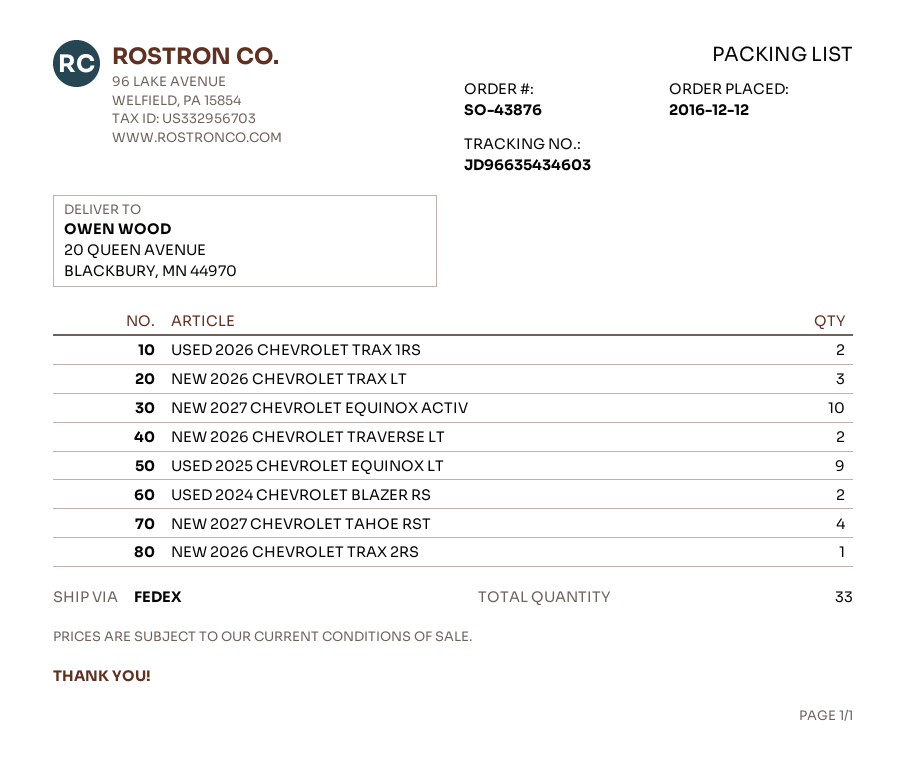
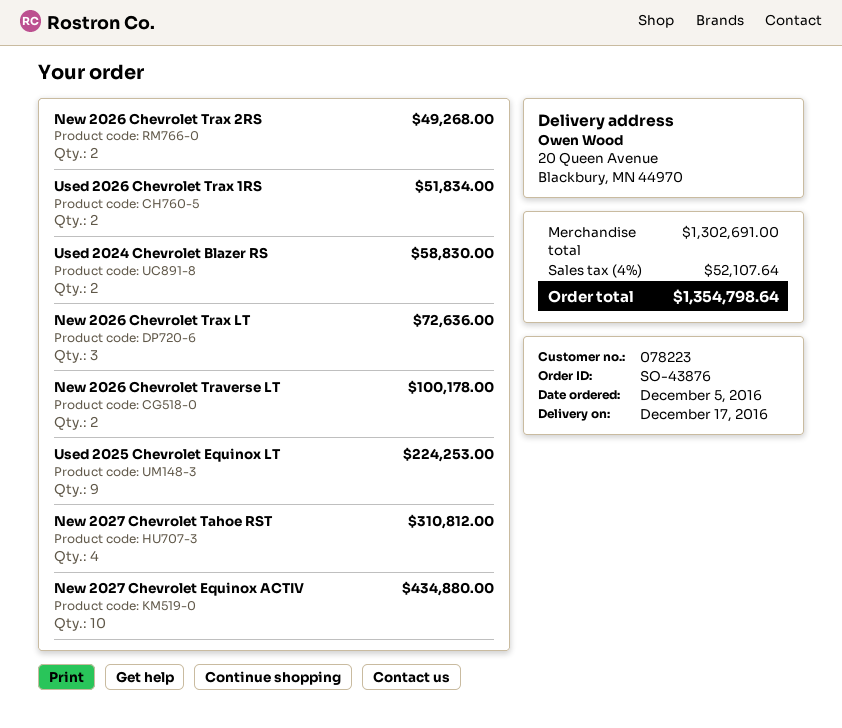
order date: 2016-12-12 -> 2016-12-05
NEW 2026 CHEVROLET TRAX 2RS: 1 -> 2

